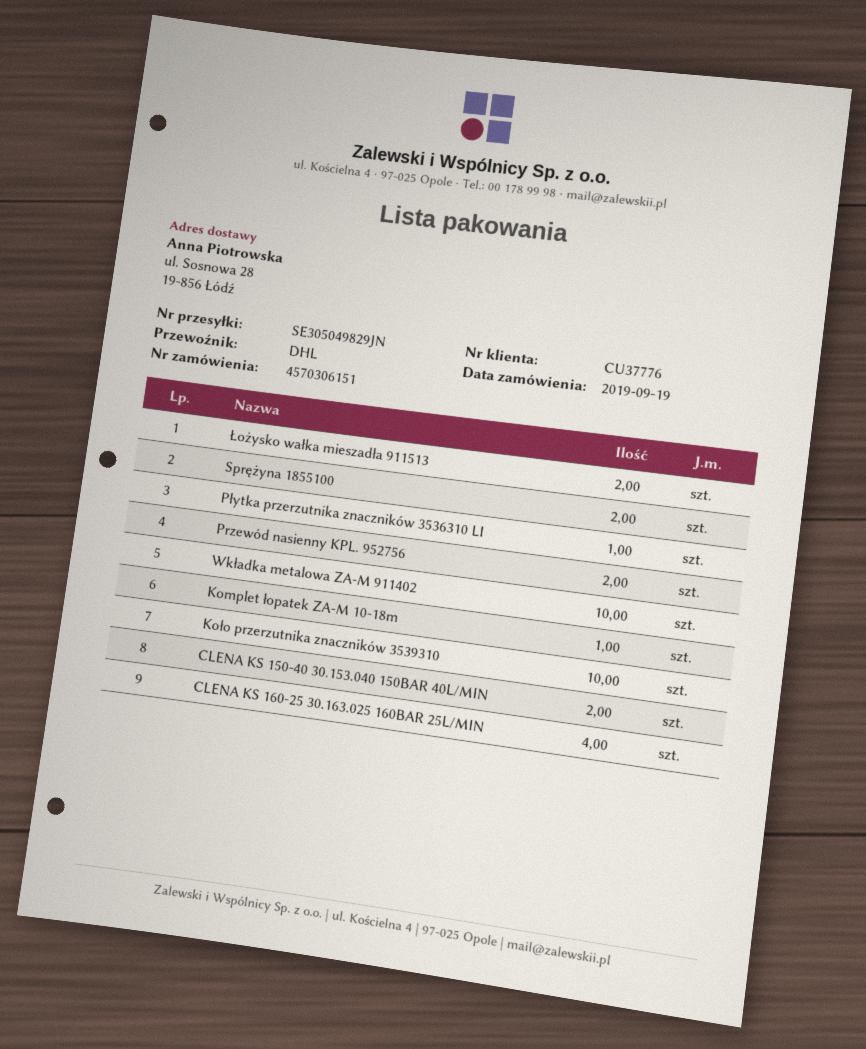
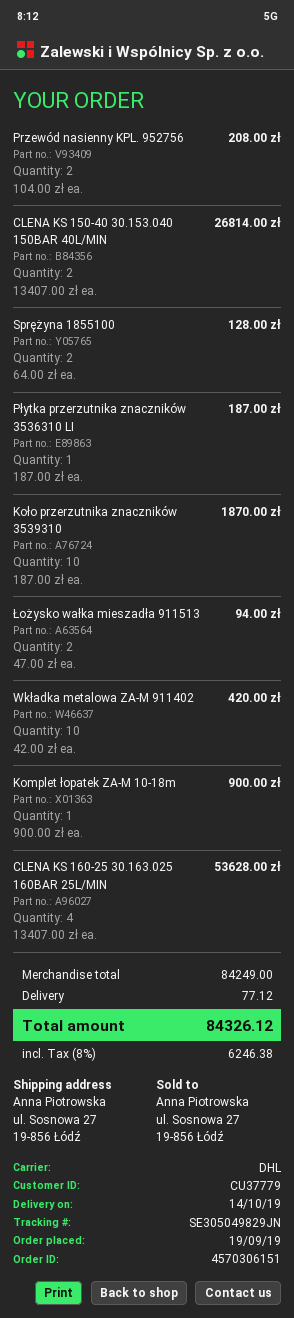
customer number: CU37776 -> CU37779
ship to: ul. Sosnowa 28, 19-856 Łódź -> ul. Sosnowa 27, 19-856 Łódź

